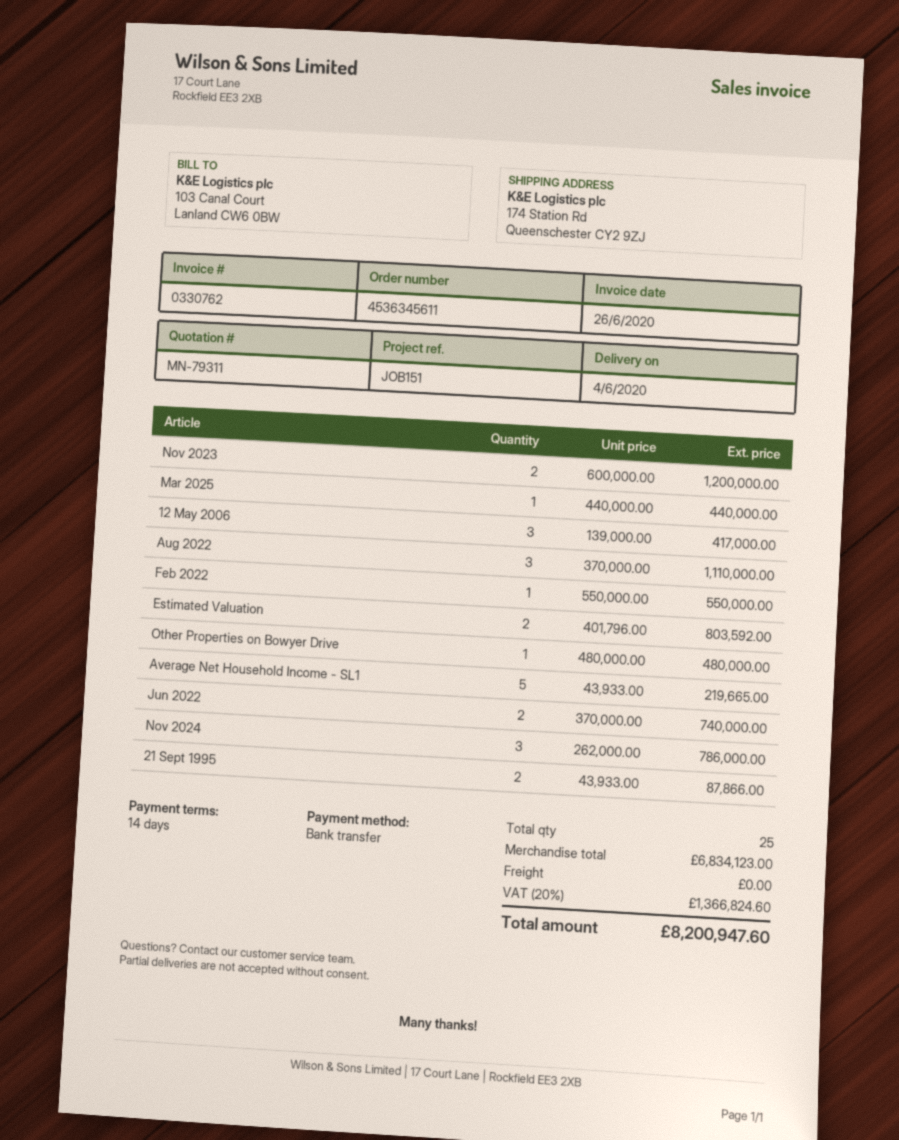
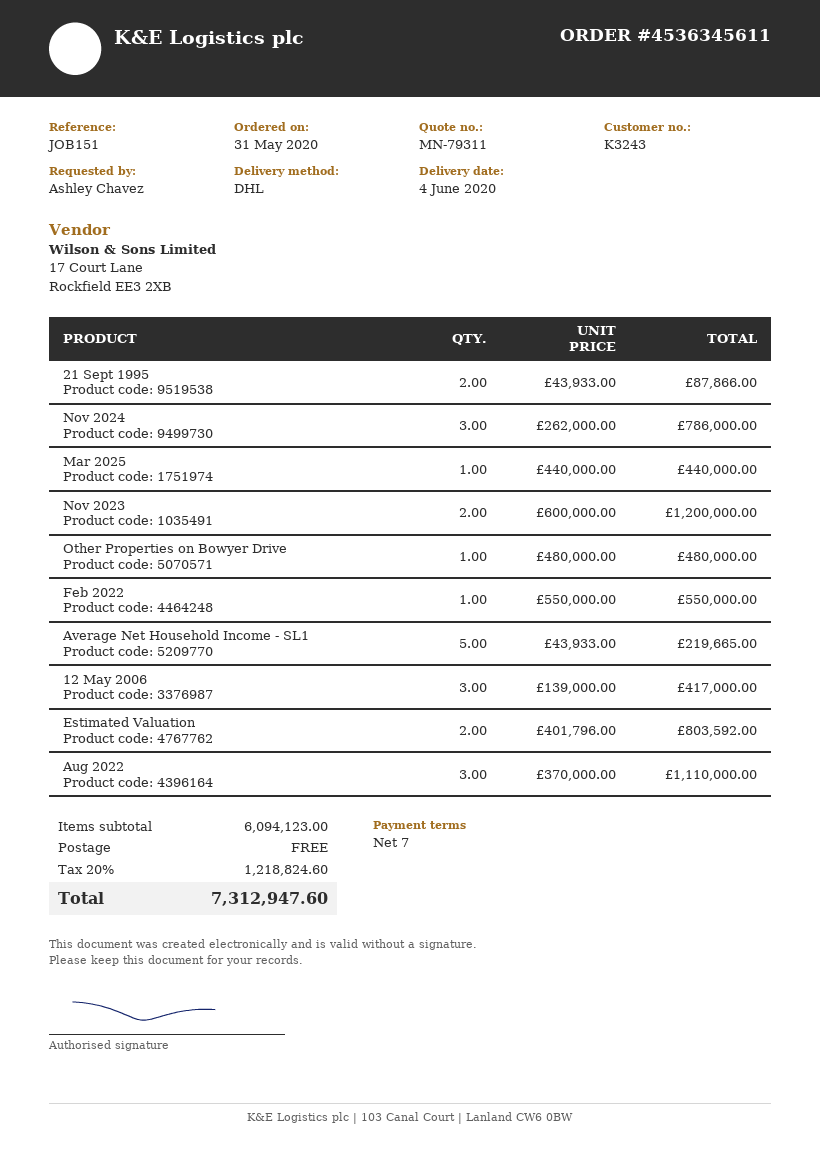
payment terms: 14 days -> 7 days
Jun 2022: 2 x 370000.00 = 740000.00 -> none
subtotal: 6834123.00 -> 6094123.00
tax: 20% = 1366824.60 -> 20% = 1218824.60
total: 8200947.60 -> 7312947.60

